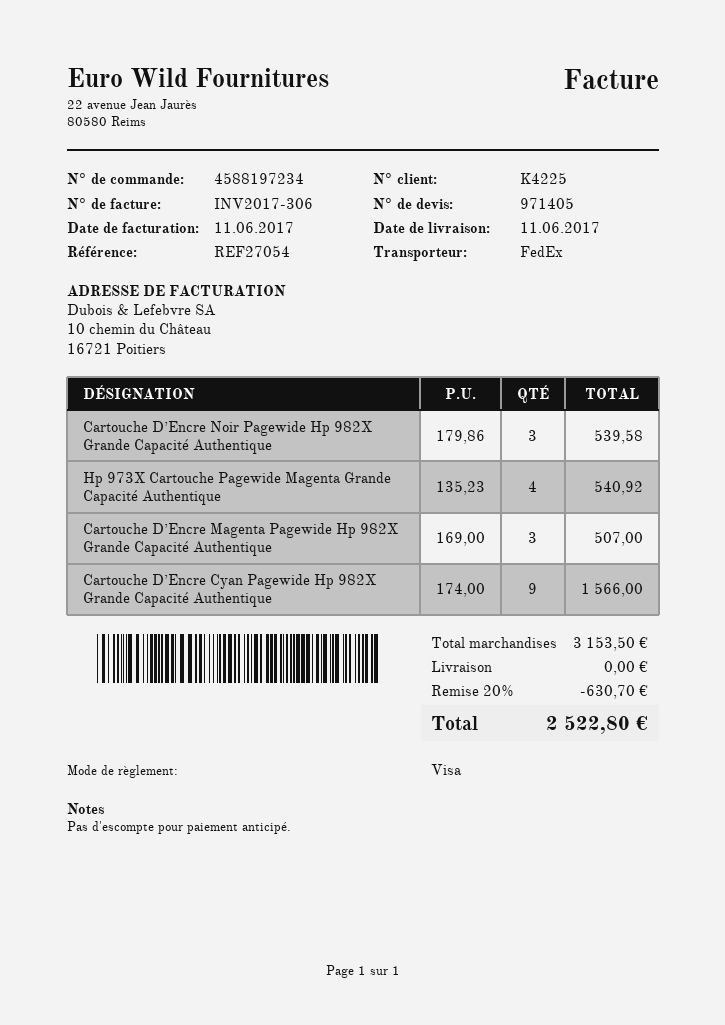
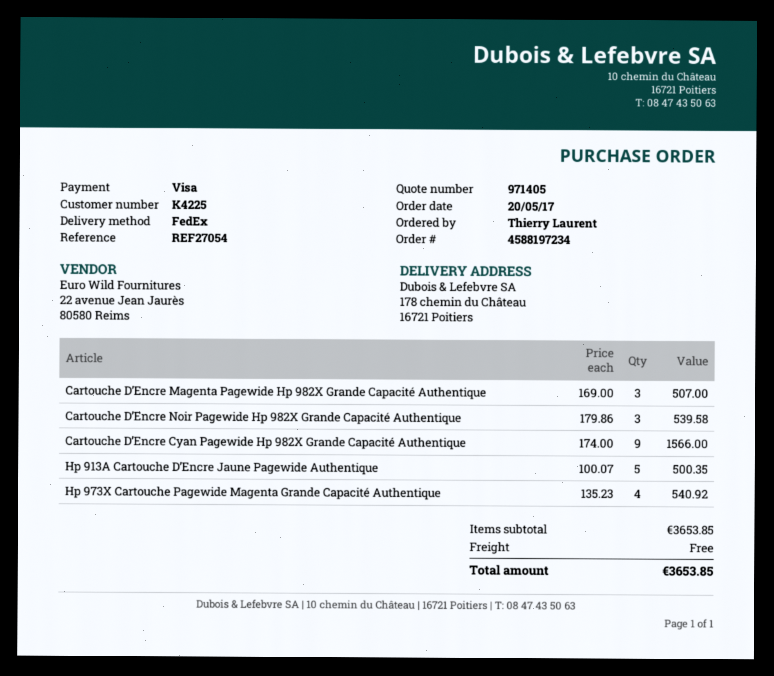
Hp 913A Cartouche D’Encre Jaune Pagewide Authentique: none -> 5 x 100.07 = 500.35
subtotal: 3153.50 -> 3653.85
discount: 20% = 630.70 -> none
total: 2522.80 -> 3653.85

